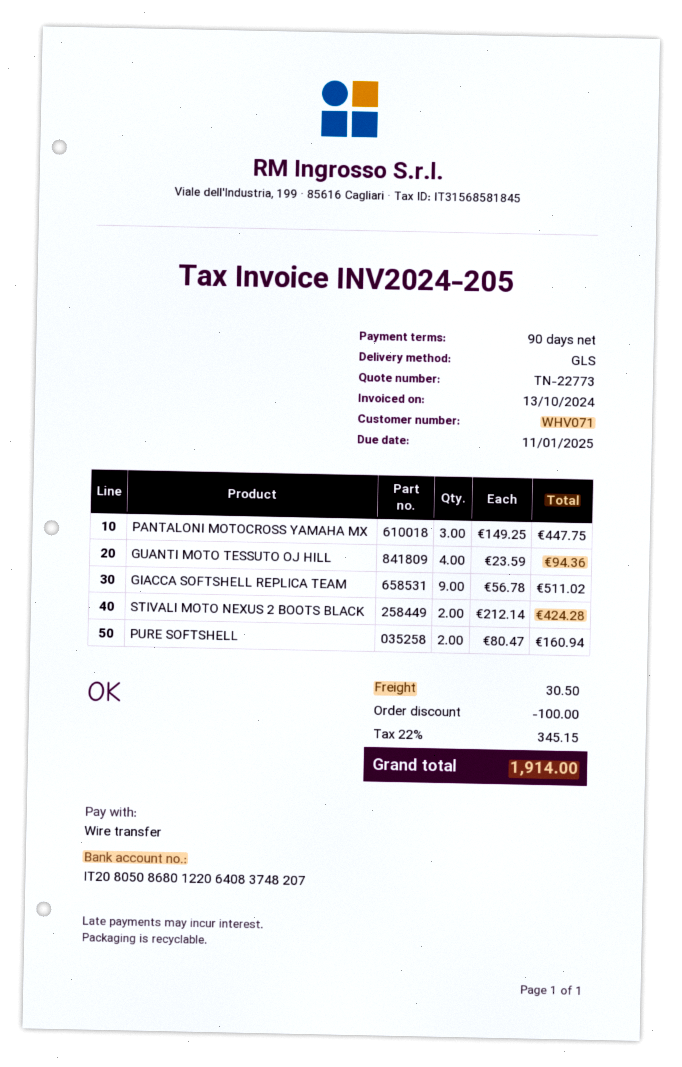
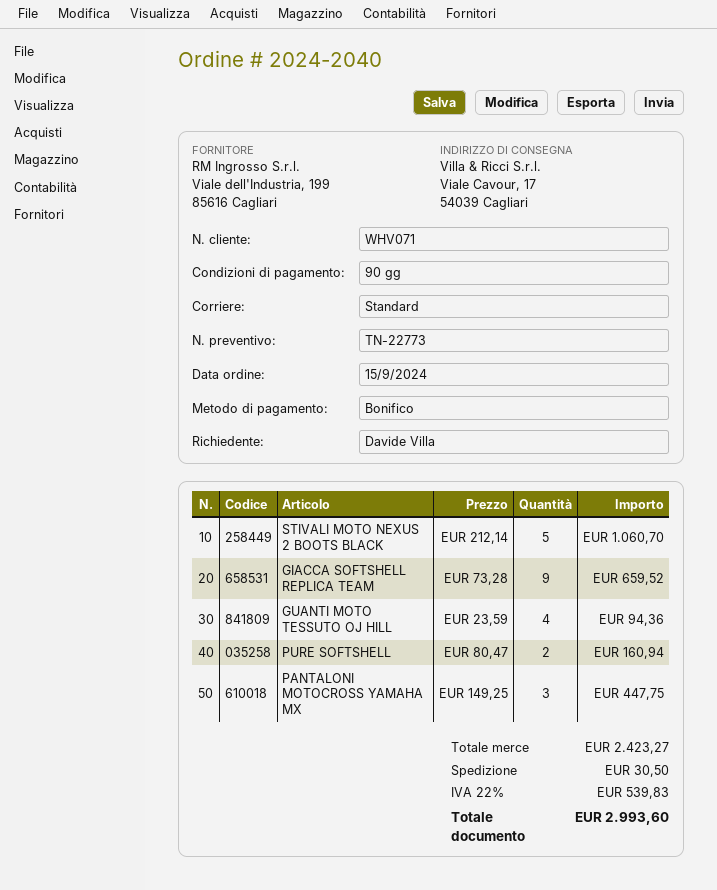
shipping method: GLS -> standard
GIACCA SOFTSHELL REPLICA TEAM: 9 x 56.78 = 511.02 -> 9 x 73.28 = 659.52
STIVALI MOTO NEXUS 2 BOOTS BLACK: 2 x 212.14 = 424.28 -> 5 x 212.14 = 1060.70
discount: 100.00 -> none
tax: 22% = 345.15 -> 22% = 539.83
total: 1914.00 -> 2993.60

